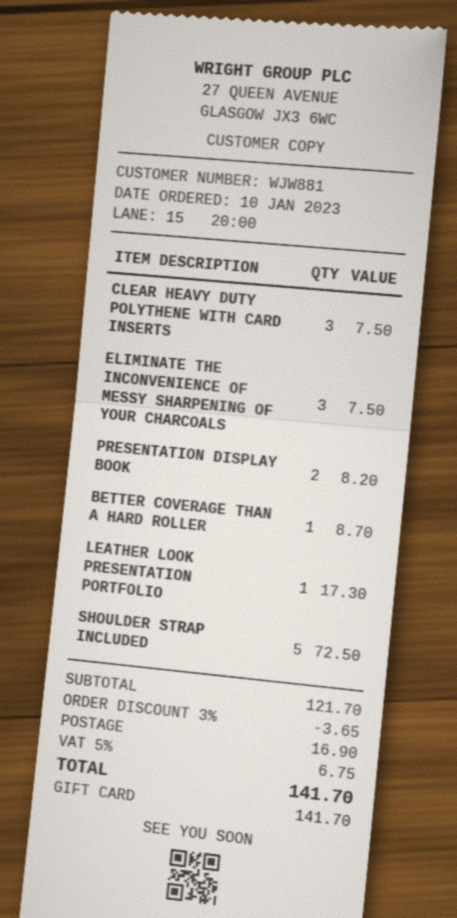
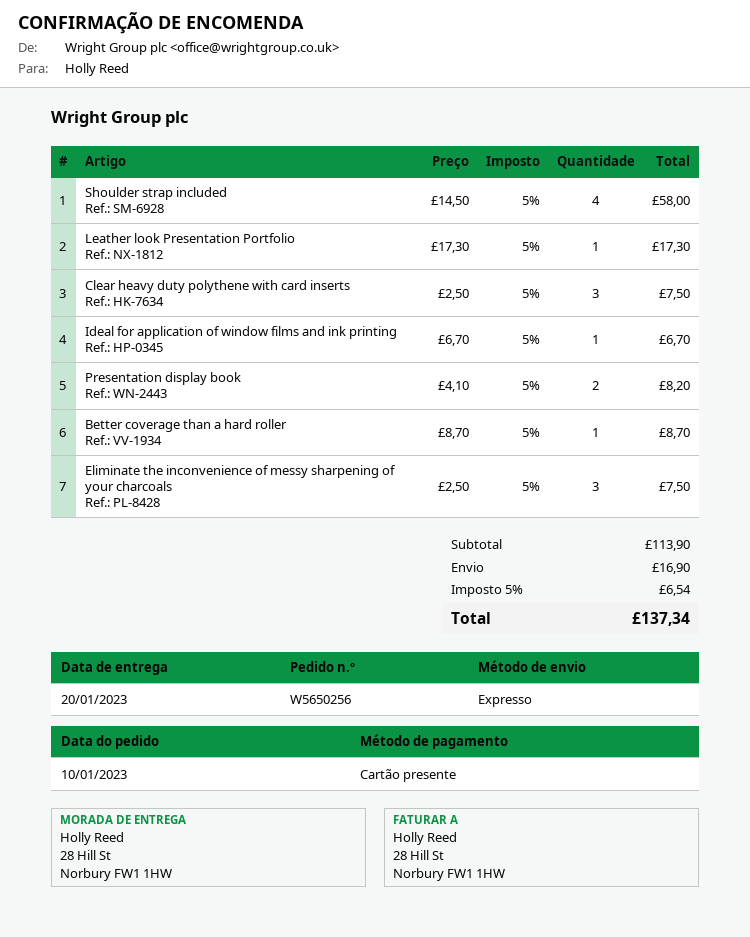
SHOULDER STRAP INCLUDED: 5 for 72.50 -> 4 for 58.00
Ideal for application of window films and ink printing: none -> 1 for 6.70
subtotal: 121.70 -> 113.90
discount: 3% = 3.65 -> none
tax: 5% = 6.75 -> 5% = 6.54
total: 141.70 -> 137.34

